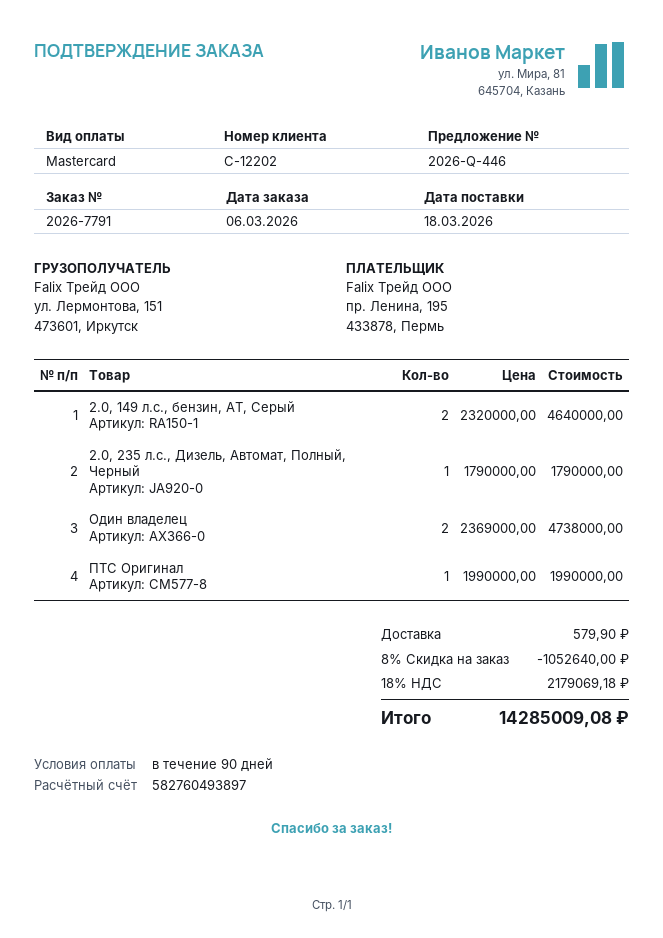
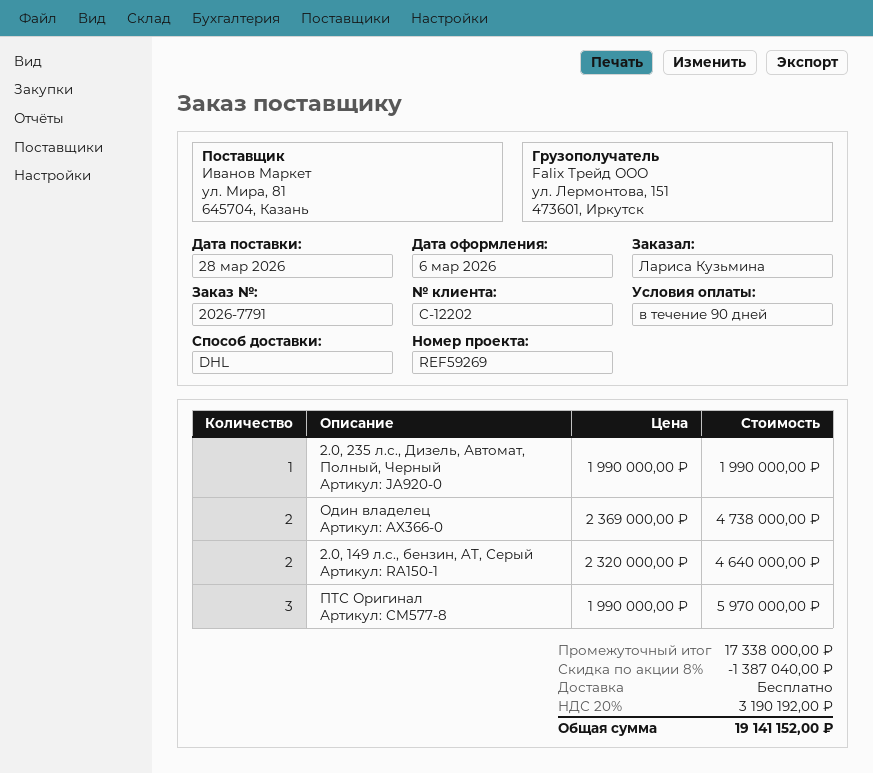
delivery date: 2026-03-18 -> 2026-03-28
2.0, 235 л.с., Дизель, Автомат, Полный, Черный: 1 x 1790000.00 = 1790000.00 -> 1 x 1990000.00 = 1990000.00
ПТС Оригинал: 1 x 1990000.00 = 1990000.00 -> 3 x 1990000.00 = 5970000.00
discount: 8% = 1052640.00 -> 8% = 1387040.00
shipping: 579.90 -> 0.00
tax: 18% = 2179069.18 -> 20% = 3190192.00
total: 14285009.08 -> 19141152.00

